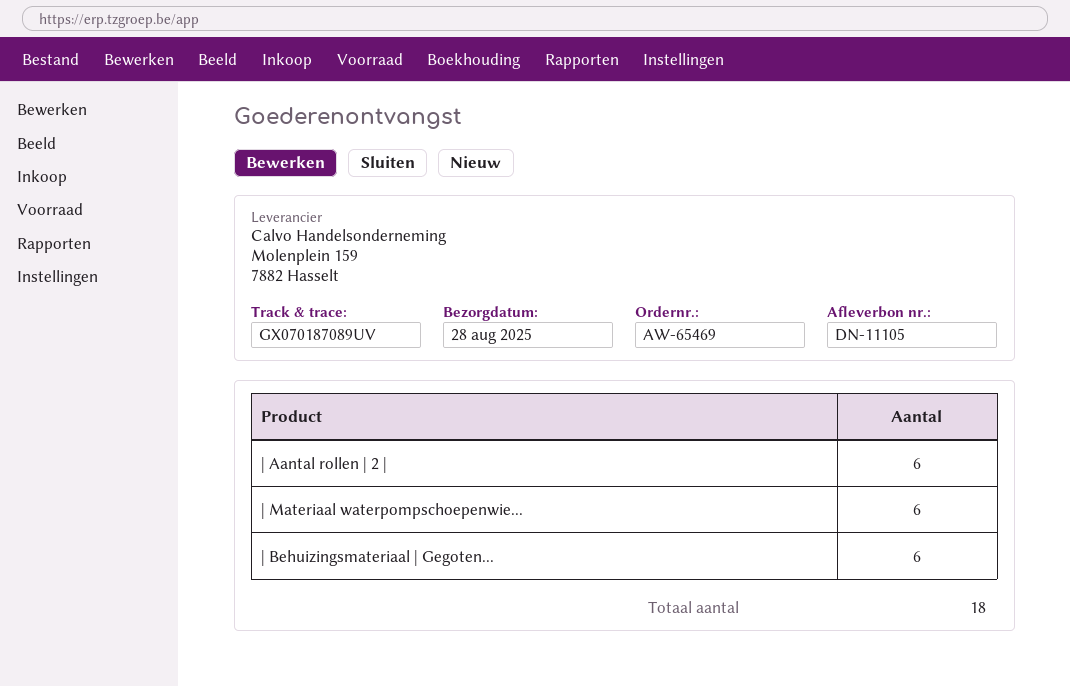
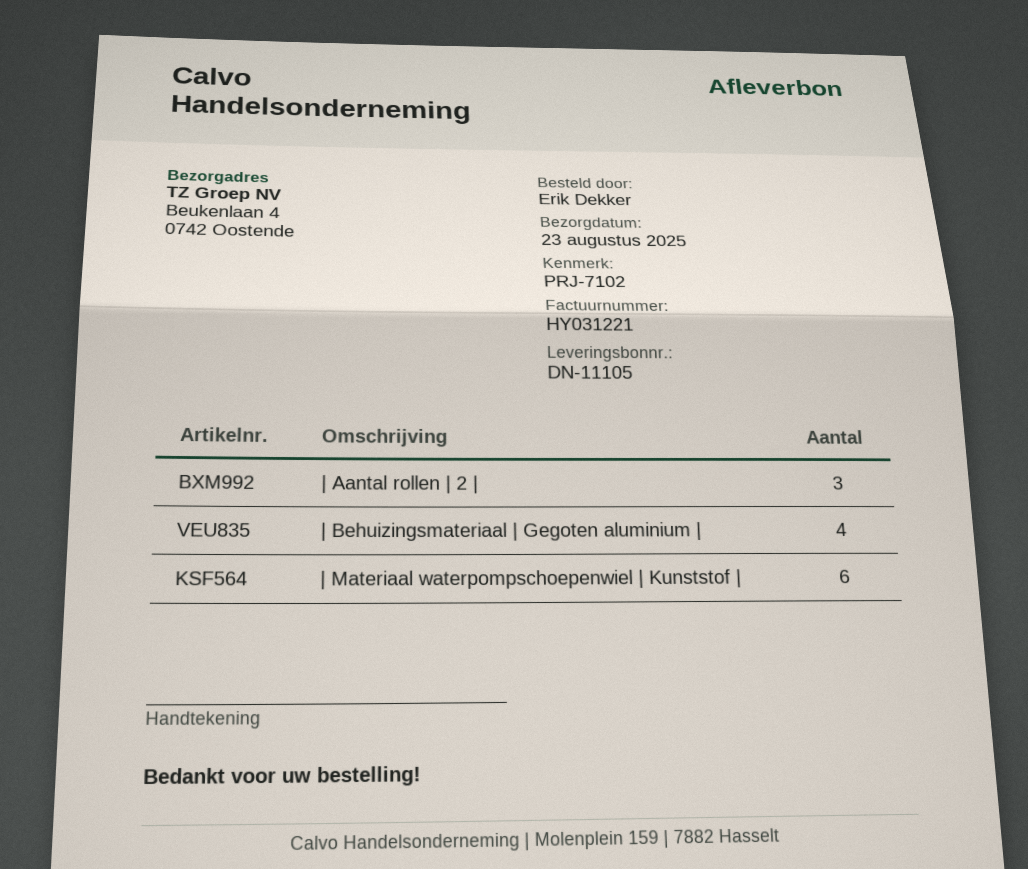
delivery date: 2025-08-28 -> 2025-08-23
| Aantal rollen | 2 |: 6 -> 3
| Behuizingsmateriaal | Gegoten...: 6 -> 4

